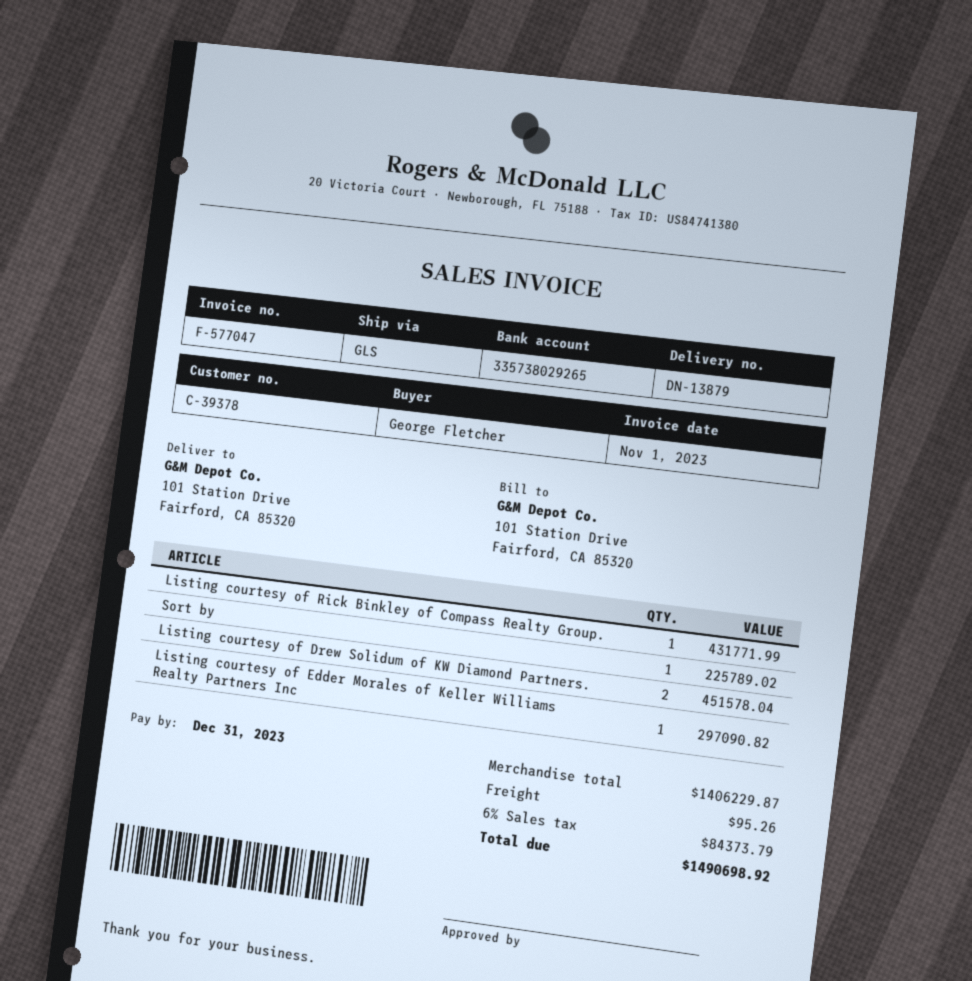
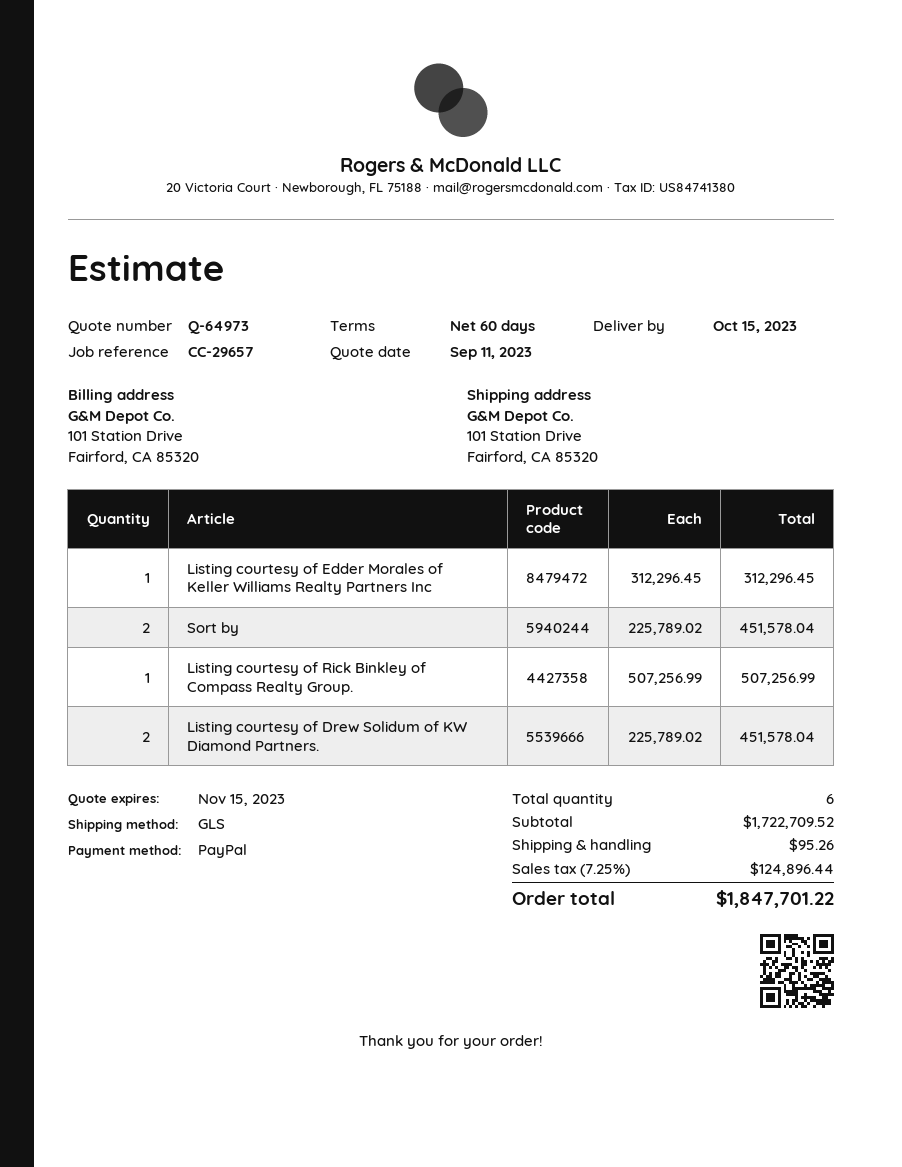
Listing courtesy of Rick Binkley of Compass Realty Group.: 1 for 431771.99 -> 1 for 507256.99
Sort by: 1 for 225789.02 -> 2 for 451578.04
Listing courtesy of Edder Morales of Keller Williams Realty Partners Inc: 1 for 297090.82 -> 1 for 312296.45
subtotal: 1406229.87 -> 1722709.52
tax: 6% = 84373.79 -> 7.25% = 124896.44
total: 1490698.92 -> 1847701.22

